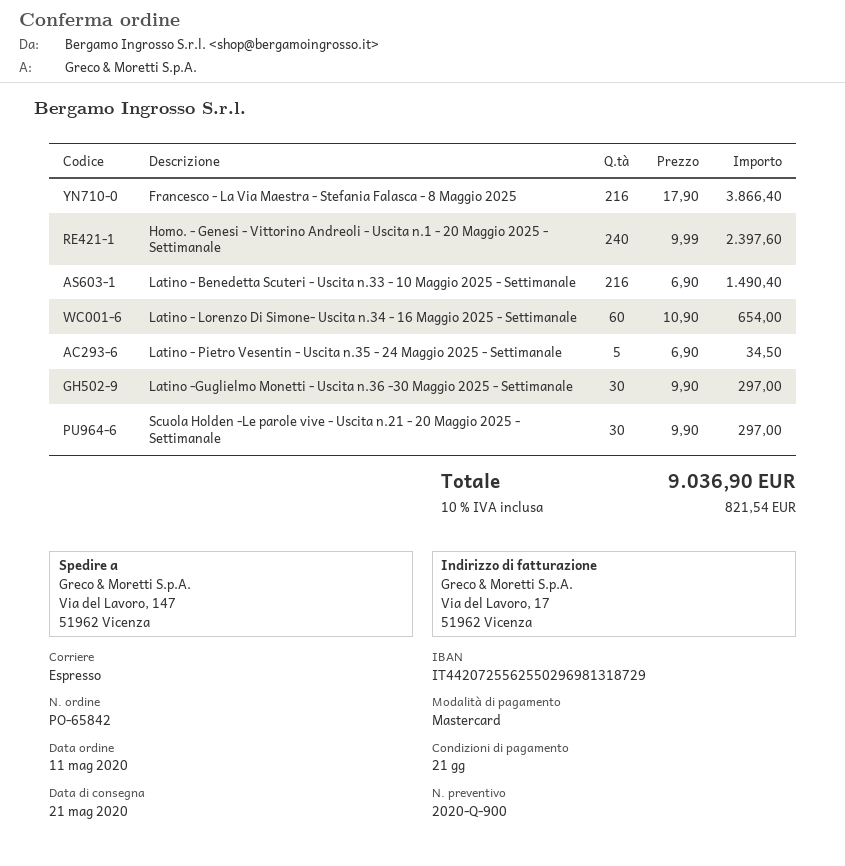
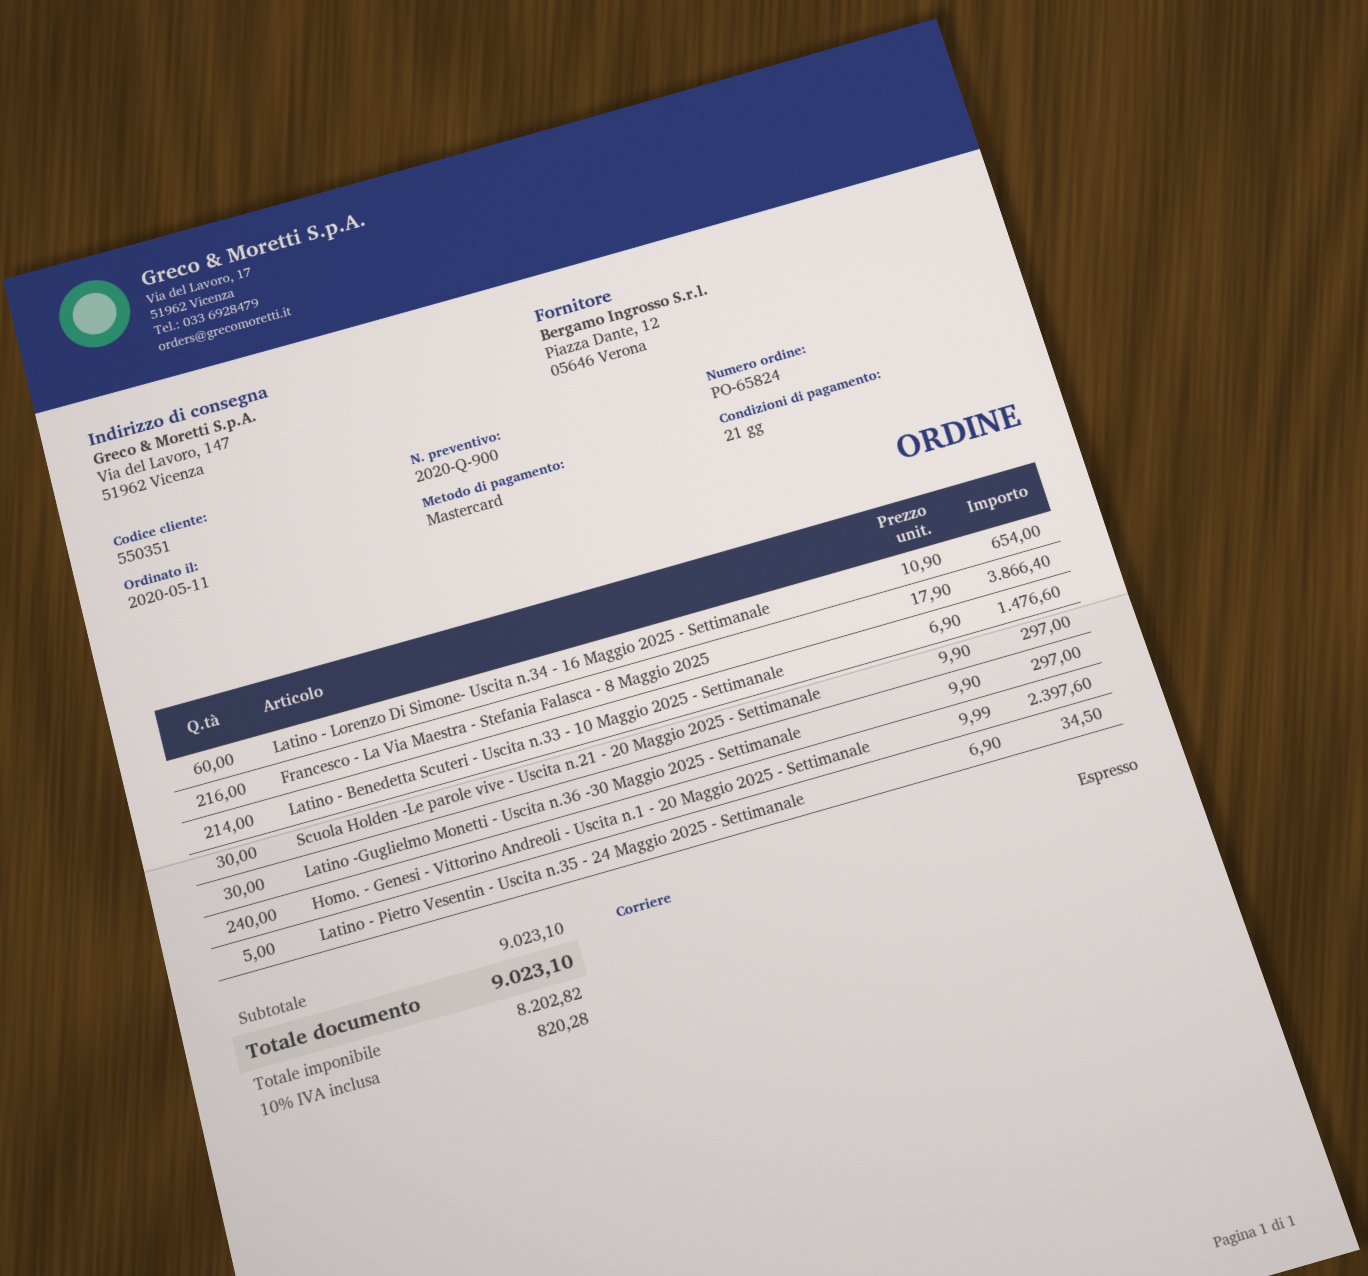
order number: PO-65842 -> PO-65824
Latino - Benedetta Scuteri - Uscita n.33 - 10 Maggio 2025 - Settimanale: 216 x 6.90 = 1490.40 -> 214 x 6.90 = 1476.60
tax: 10% = 821.54 -> 10% = 820.28
total: 9036.90 -> 9023.10

